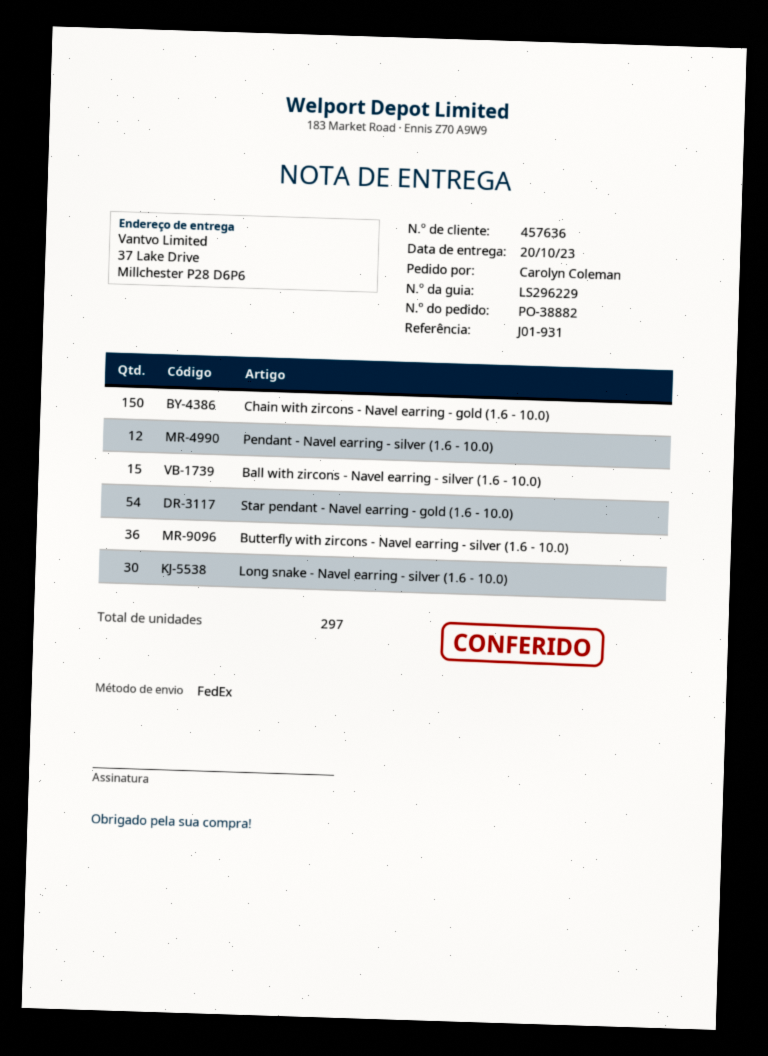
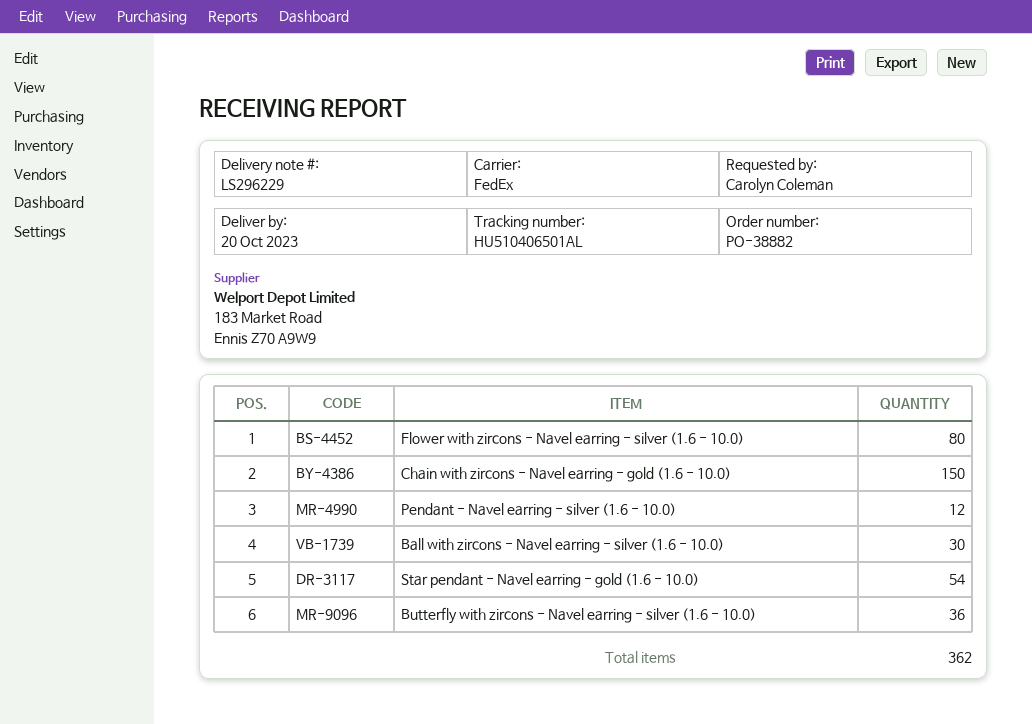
Ball with zircons - Navel earring - silver (1.6 - 10.0): 15 -> 30
Long snake - Navel earring - silver (1.6 - 10.0): 30 -> none
Flower with zircons - Navel earring - silver (1.6 - 10.0): none -> 80
total quantity: 297 -> 362

